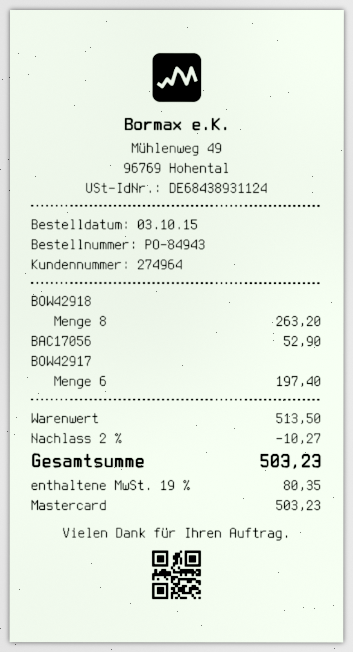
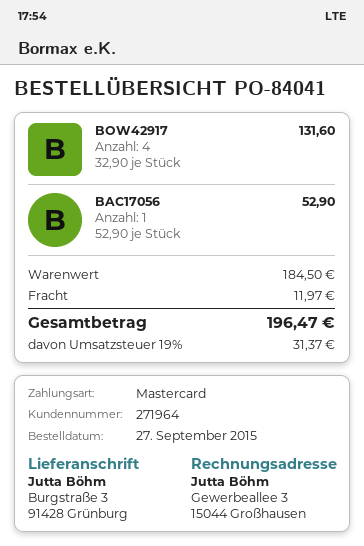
order number: PO-84943 -> PO-84041
order date: 2015-10-03 -> 2015-09-27
customer number: 274964 -> 271964
BOW42918: 8 for 263.20 -> none
BOW42917: 6 for 197.40 -> 4 for 131.60
subtotal: 513.50 -> 184.50
discount: 2% = 10.27 -> none
shipping: none -> 11.97
tax: 19% = 80.35 -> 19% = 31.37
total: 503.23 -> 196.47

